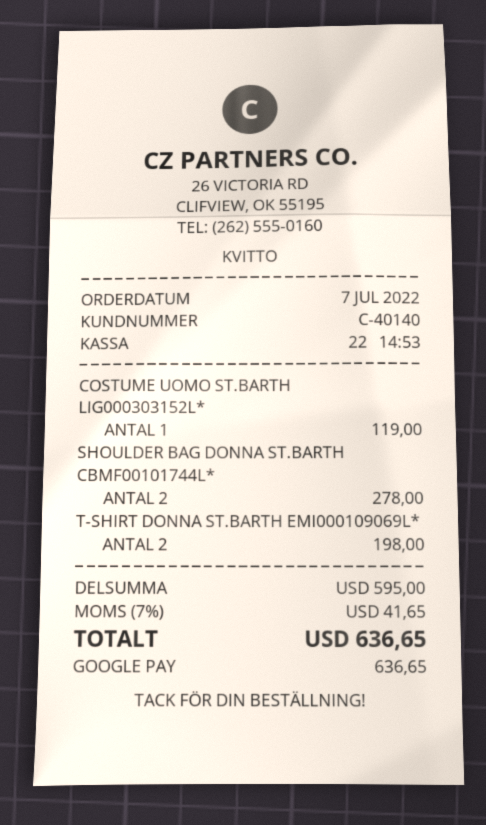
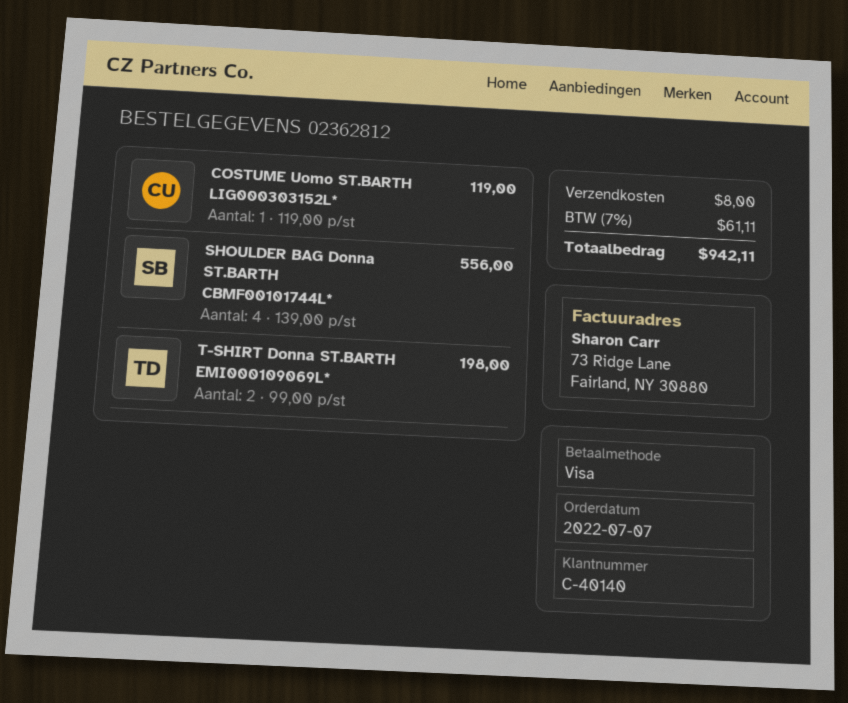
payment method: Google Pay -> Visa
SHOULDER BAG DONNA ST.BARTH CBMF00101744L*: 2 for 278.00 -> 4 for 556.00
shipping: none -> 8.00
tax: 7% = 41.65 -> 7% = 61.11
total: 636.65 -> 942.11

